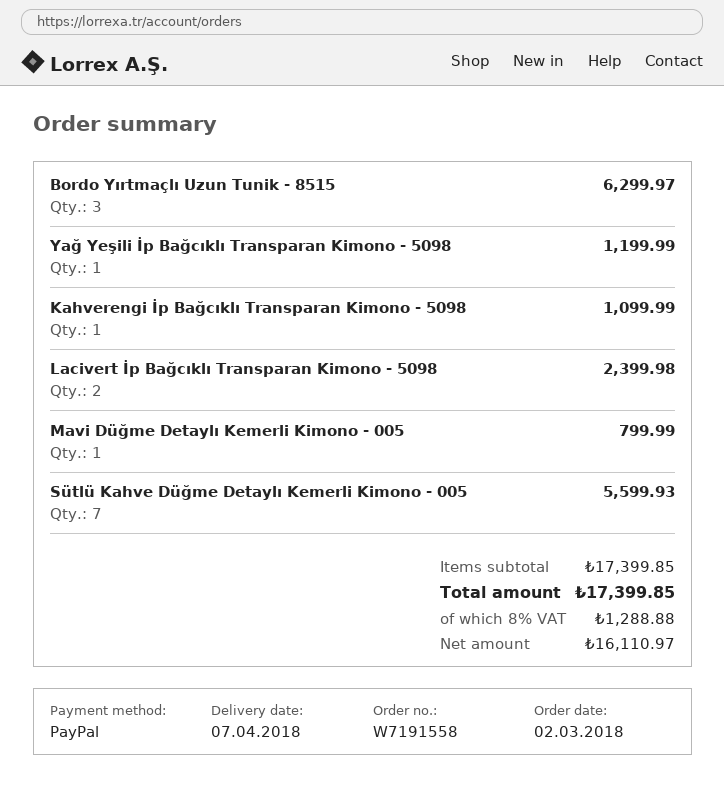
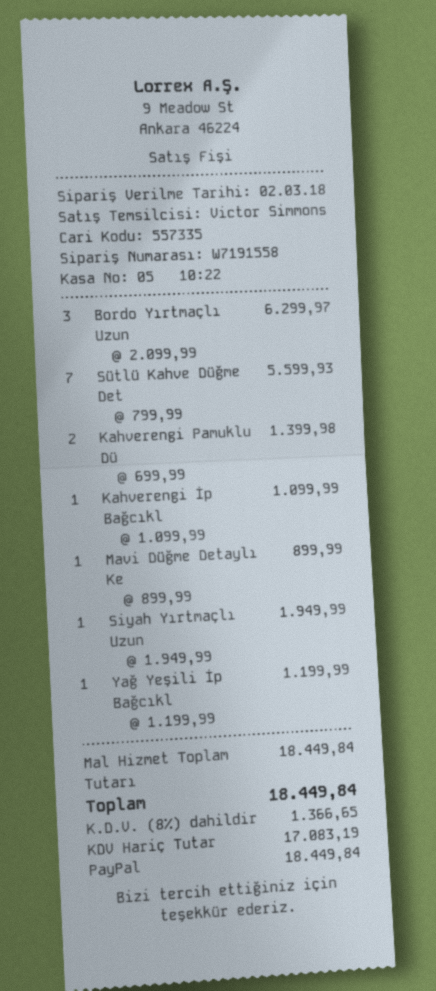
Lacivert İp Bağcıklı Transparan Kimono - 5098: 2 for 2399.98 -> none
Mavi Düğme Detaylı Kemerli Kimono - 005: 1 for 799.99 -> 1 for 899.99
Kahverengi Pamuklu Dü: none -> 2 for 1399.98
Siyah Yırtmaçlı Uzun: none -> 1 for 1949.99
subtotal: 17399.85 -> 18449.84
net: 16110.97 -> 17083.19
tax: 8% = 1288.88 -> 8% = 1366.65
total: 17399.85 -> 18449.84

